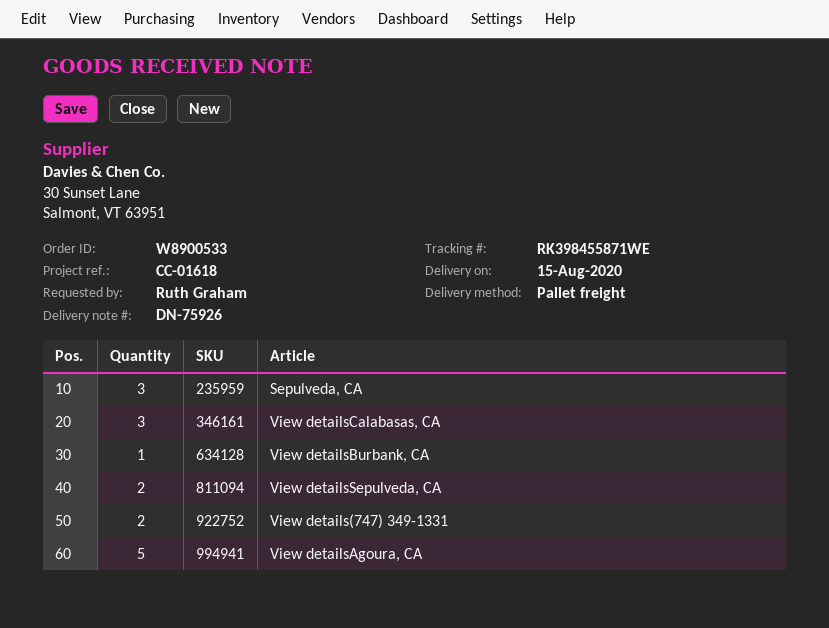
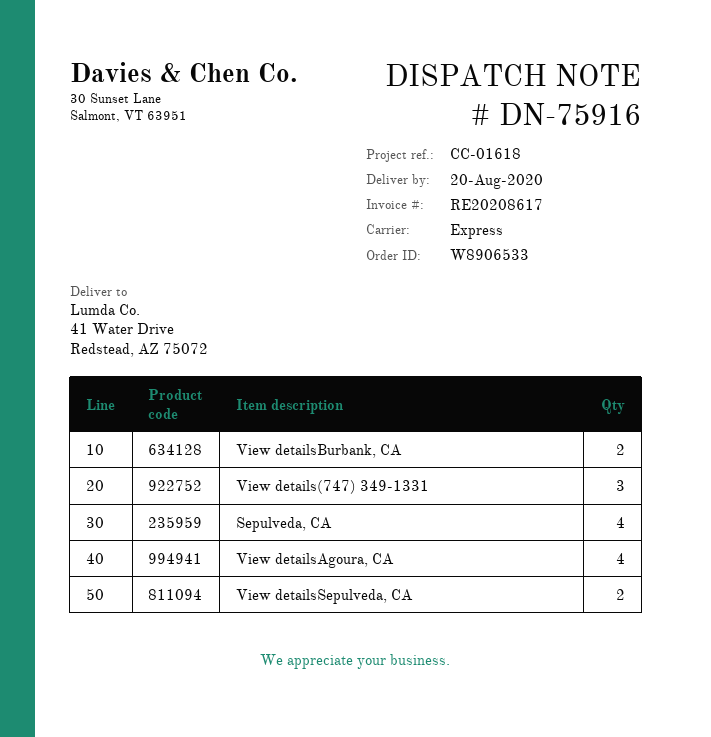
order number: W8900533 -> W8906533
delivery note number: DN-75926 -> DN-75916
delivery date: 2020-08-15 -> 2020-08-20
shipping method: pallet freight -> express
Sepulveda, CA: 3 -> 4
View detailsCalabasas, CA: 3 -> none
View detailsBurbank, CA: 1 -> 2
View details(747) 349-1331: 2 -> 3
View detailsAgoura, CA: 5 -> 4

